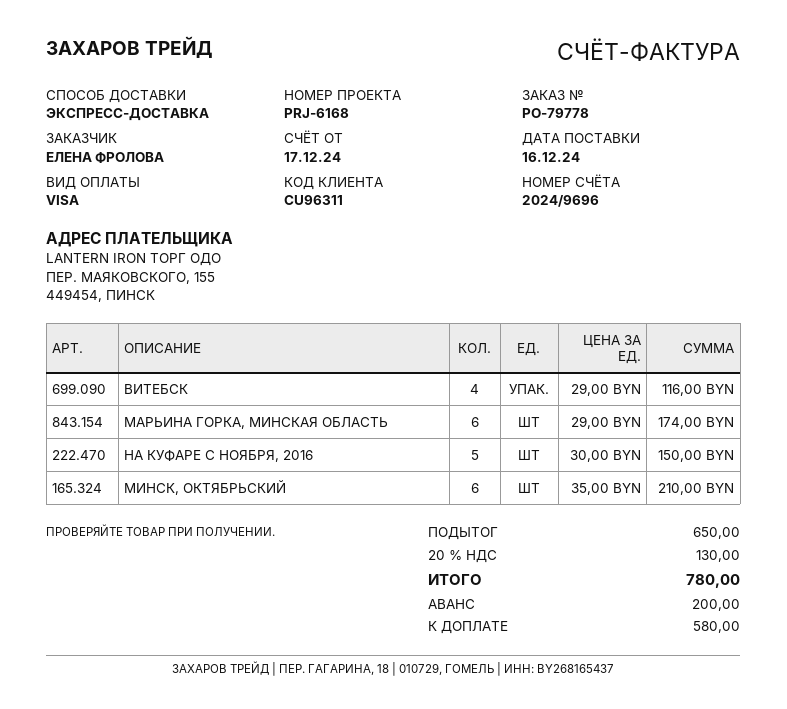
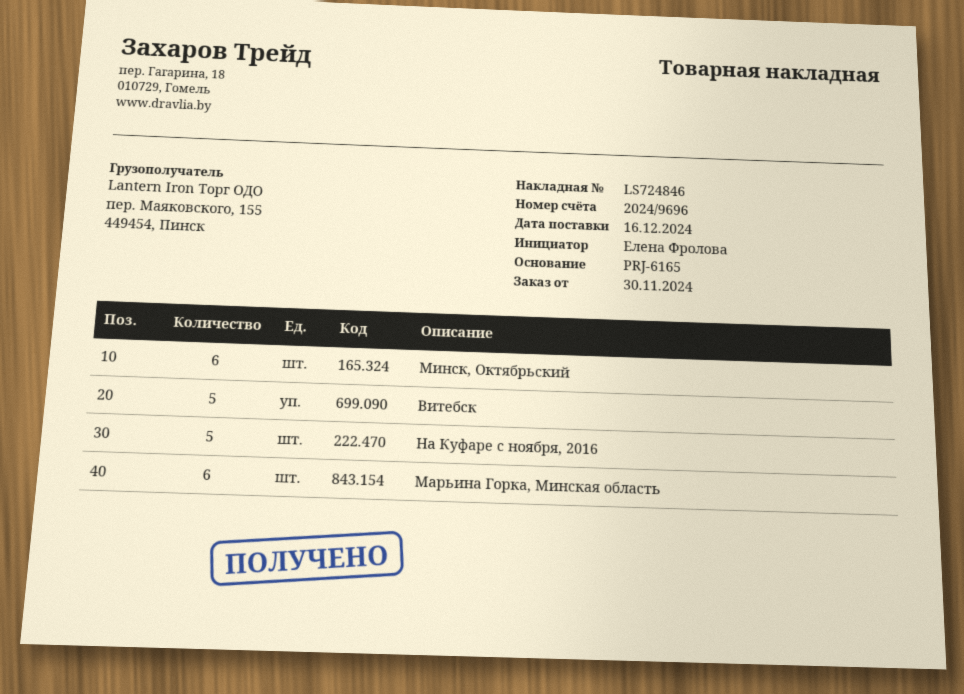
reference: PRJ-6168 -> PRJ-6165
ВИТЕБСК: 4 -> 5

